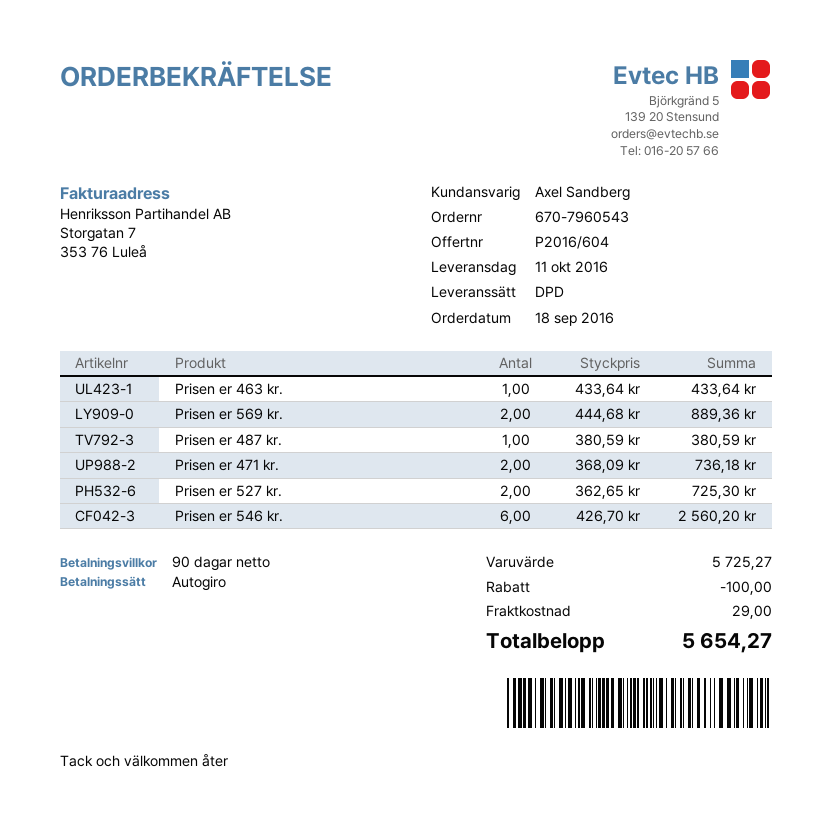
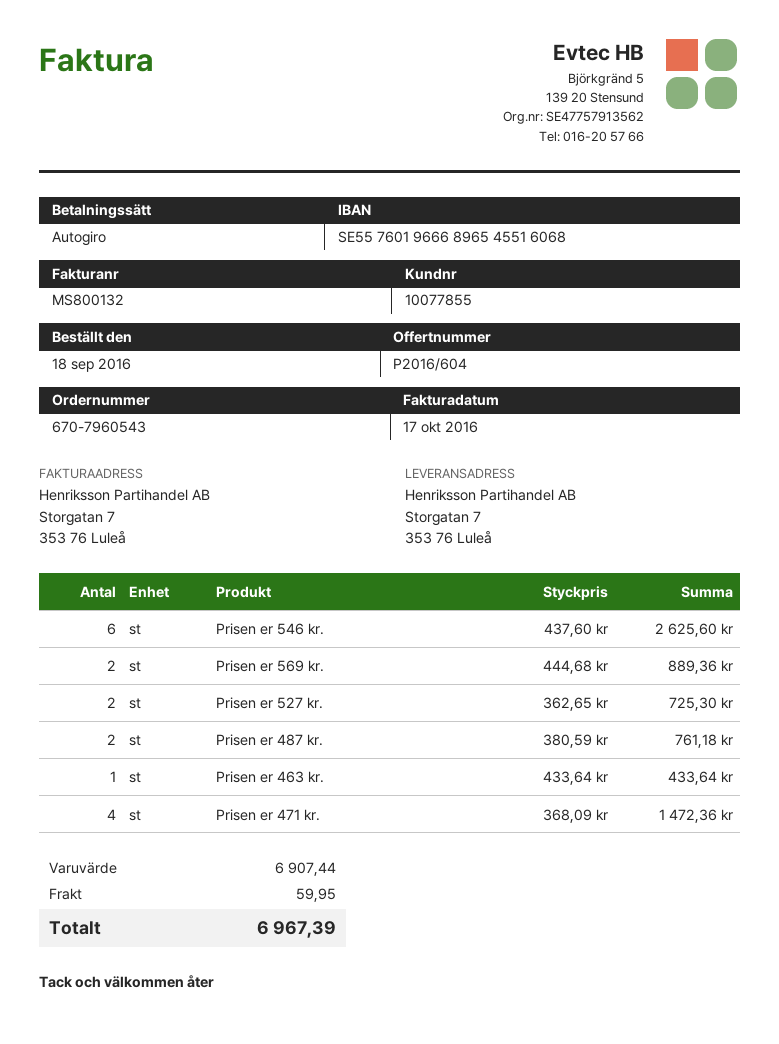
Prisen er 487 kr.: 1 x 380.59 = 380.59 -> 2 x 380.59 = 761.18
Prisen er 471 kr.: 2 x 368.09 = 736.18 -> 4 x 368.09 = 1472.36
Prisen er 546 kr.: 6 x 426.70 = 2560.20 -> 6 x 437.60 = 2625.60
subtotal: 5725.27 -> 6907.44
discount: 100.00 -> none
shipping: 29.00 -> 59.95
total: 5654.27 -> 6967.39

